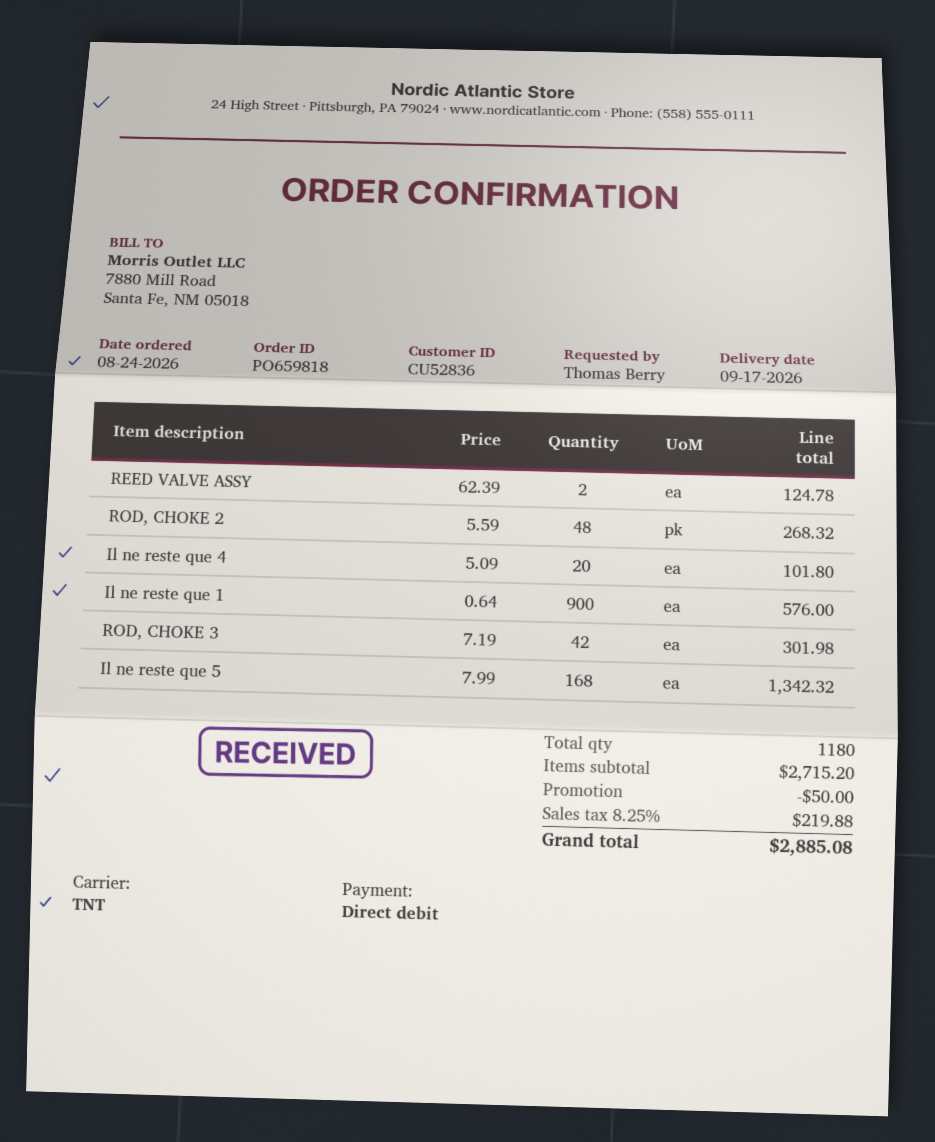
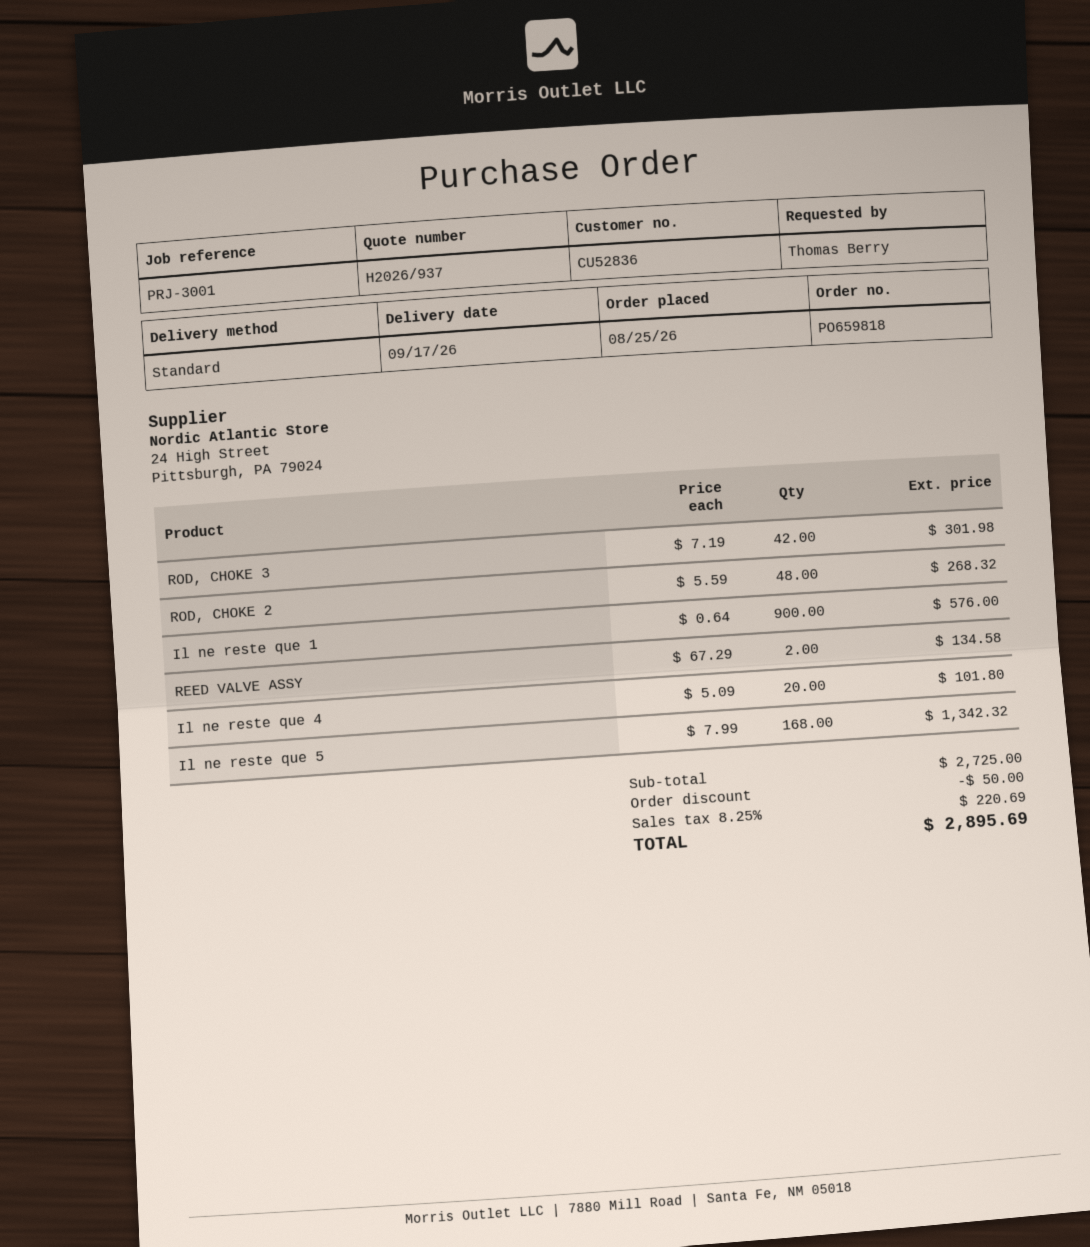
order date: 2026-08-24 -> 2026-08-25
shipping method: TNT -> standard
REED VALVE ASSY: 2 x 62.39 = 124.78 -> 2 x 67.29 = 134.58
subtotal: 2715.20 -> 2725.00
tax: 8.25% = 219.88 -> 8.25% = 220.69
total: 2885.08 -> 2895.69

